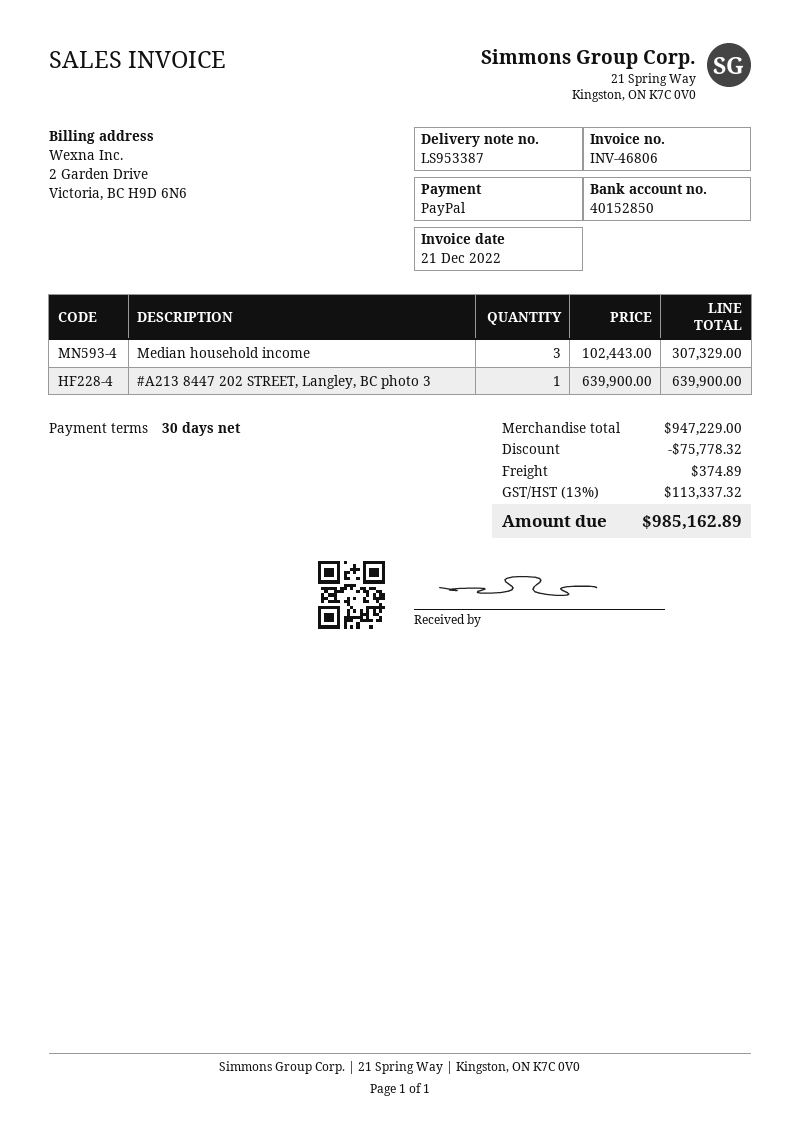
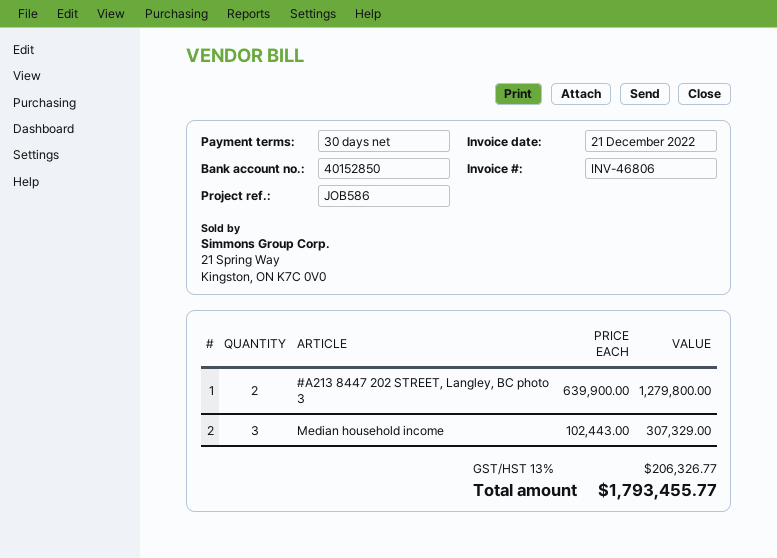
#A213 8447 202 STREET, Langley, BC photo 3: 1 x 639900.00 = 639900.00 -> 2 x 639900.00 = 1279800.00
discount: 75778.32 -> none
shipping: 374.89 -> none
tax: 13% = 113337.32 -> 13% = 206326.77
total: 985162.89 -> 1793455.77

